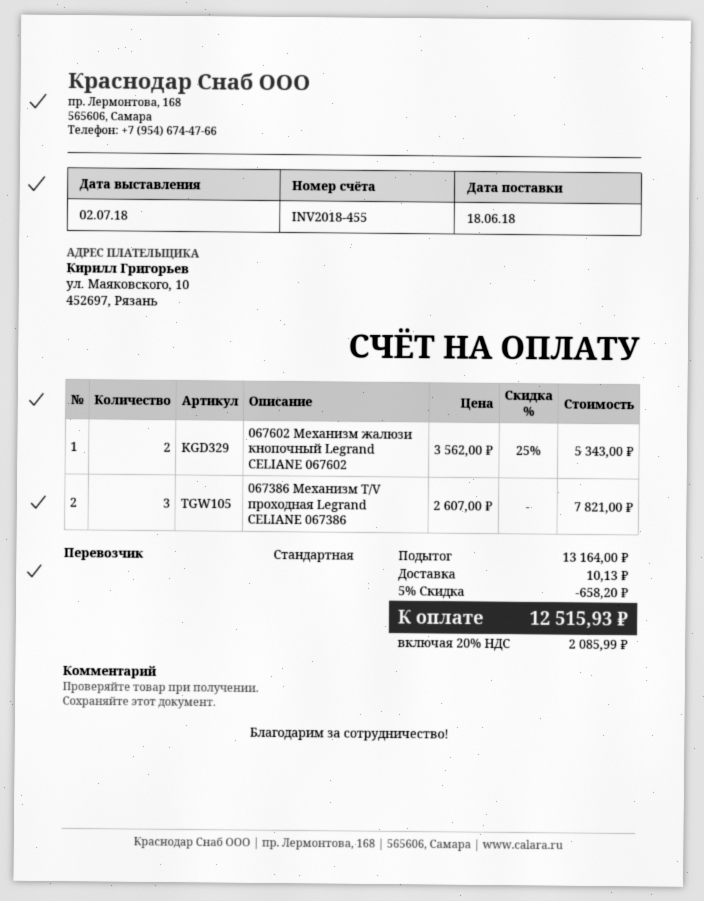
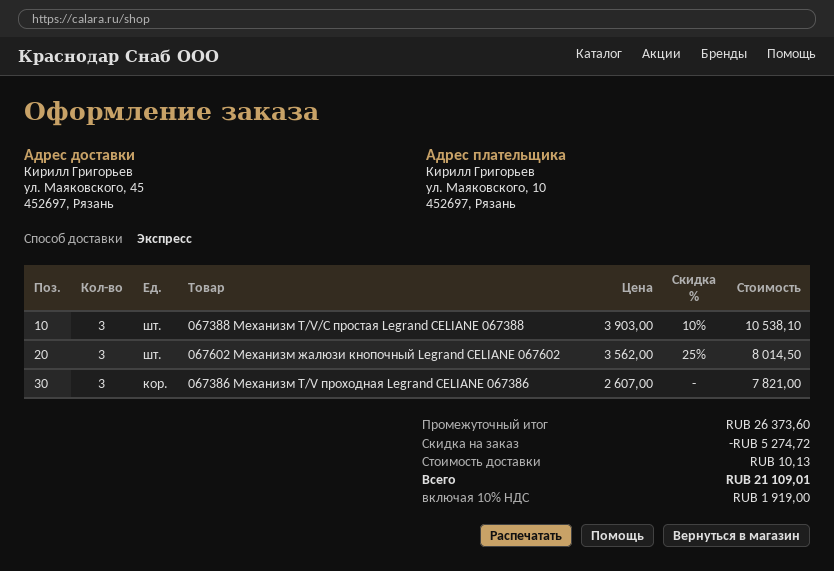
shipping method: standard -> express
067602 Механизм жалюзи кнопочный Legrand CELIANE 067602: 2 x 3562.00 - 25% = 5343.00 -> 3 x 3562.00 - 25% = 8014.50
067388 Механизм T/V/С простая Legrand CELIANE 067388: none -> 3 x 3903.00 - 10% = 10538.10
subtotal: 13164.00 -> 26373.60
discount: 658.20 -> 5274.72
tax: 20% = 2085.99 -> 10% = 1919.00
total: 12515.93 -> 21109.01

